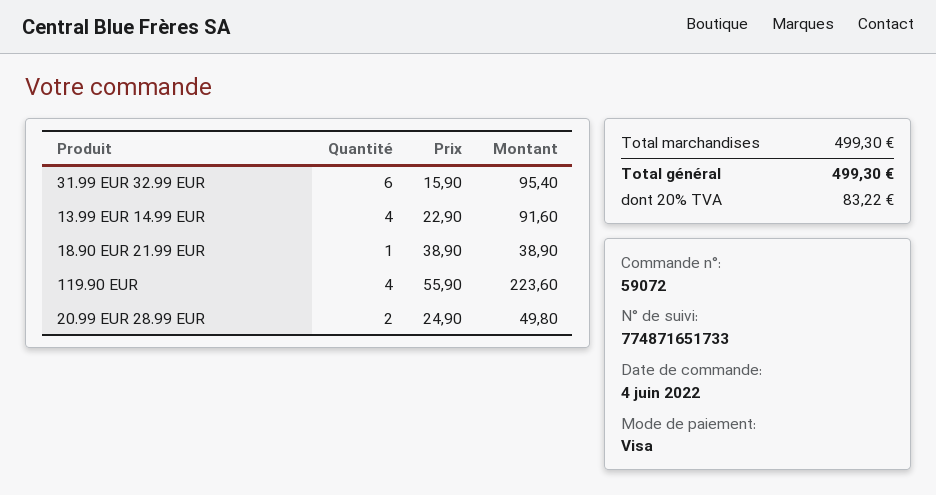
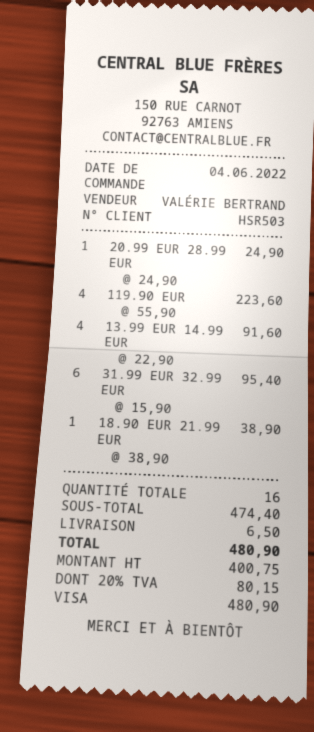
20.99 EUR 28.99 EUR: 2 x 24.90 = 49.80 -> 1 x 24.90 = 24.90
subtotal: 499.30 -> 474.40
shipping: none -> 6.50
tax: 20% = 83.22 -> 20% = 80.15
total: 499.30 -> 480.90

